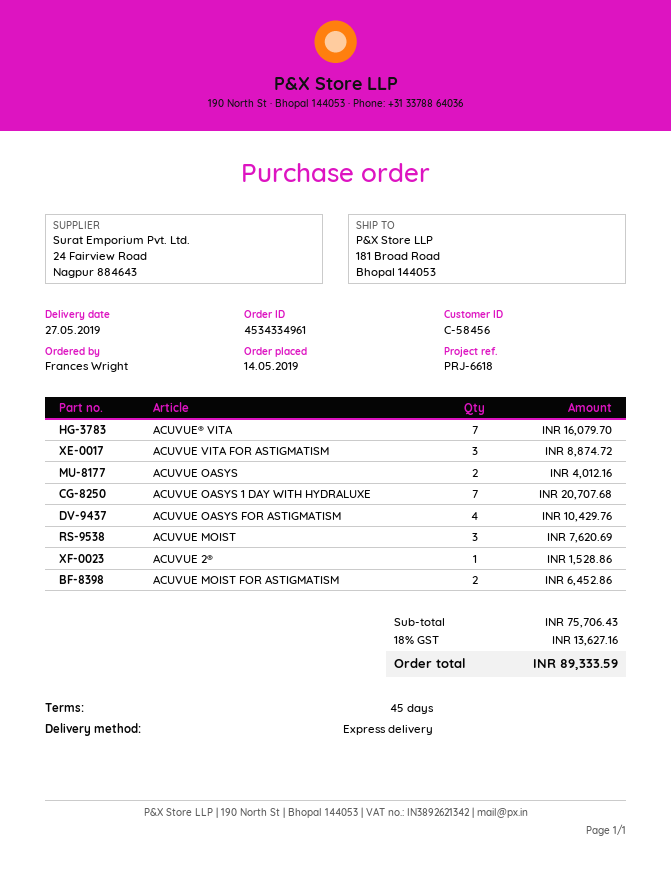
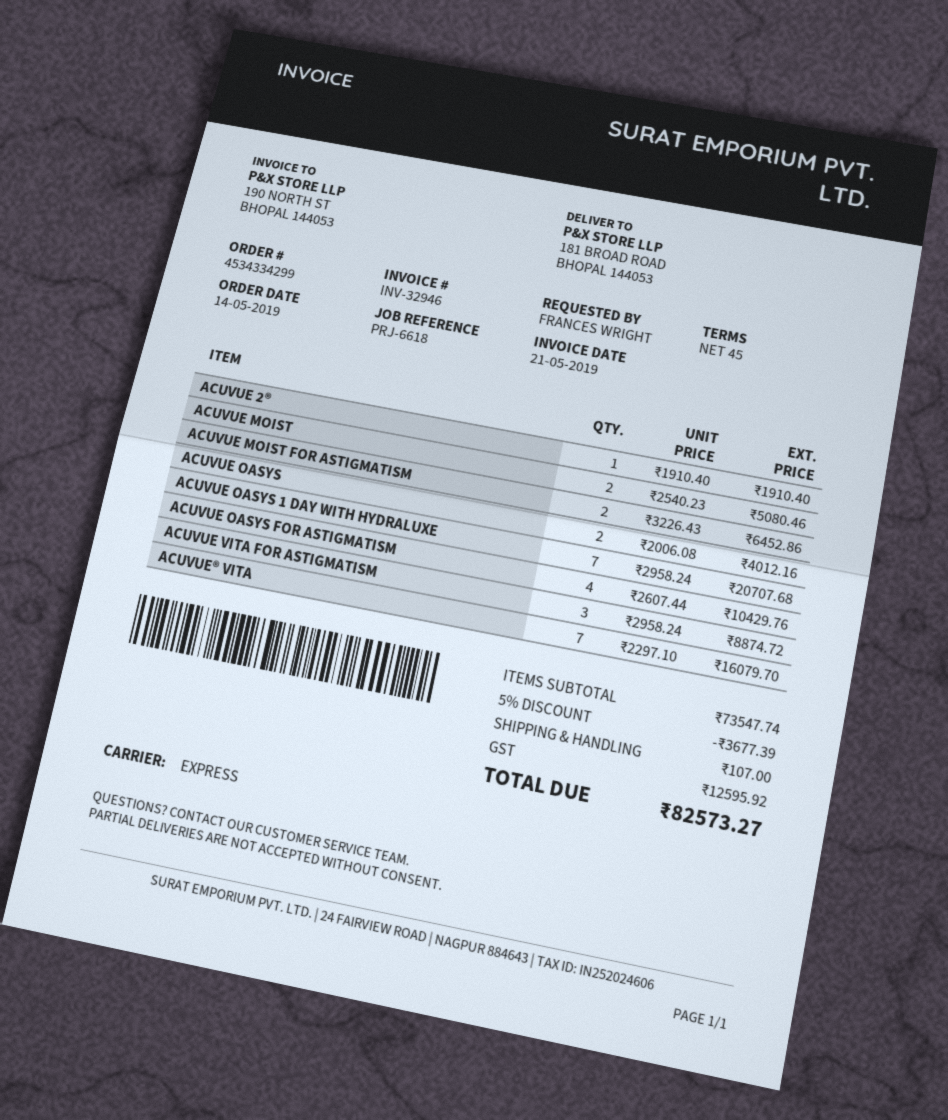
order number: 4534334961 -> 4534334299
ACUVUE MOIST: 3 for 7620.69 -> 2 for 5080.46
ACUVUE 2®: 1 for 1528.86 -> 1 for 1910.40
subtotal: 75706.43 -> 73547.74
discount: none -> 5% = 3677.39
shipping: none -> 107.00
tax: 13627.16 -> 12595.92
total: 89333.59 -> 82573.27

